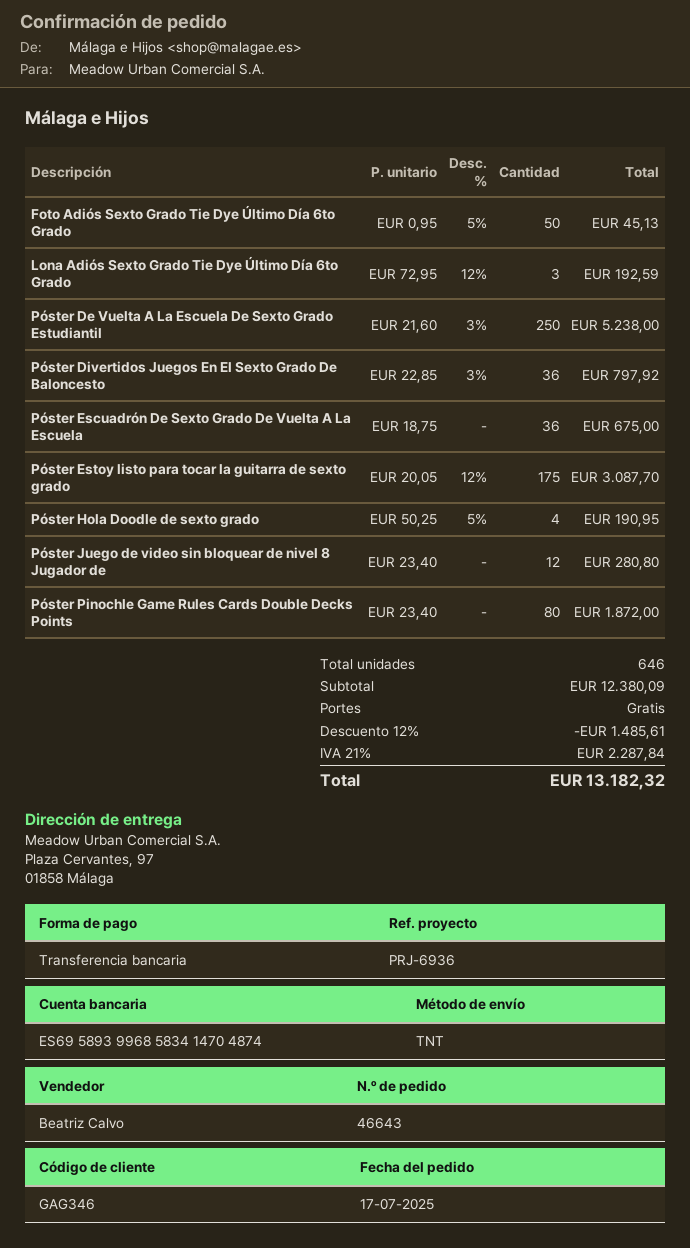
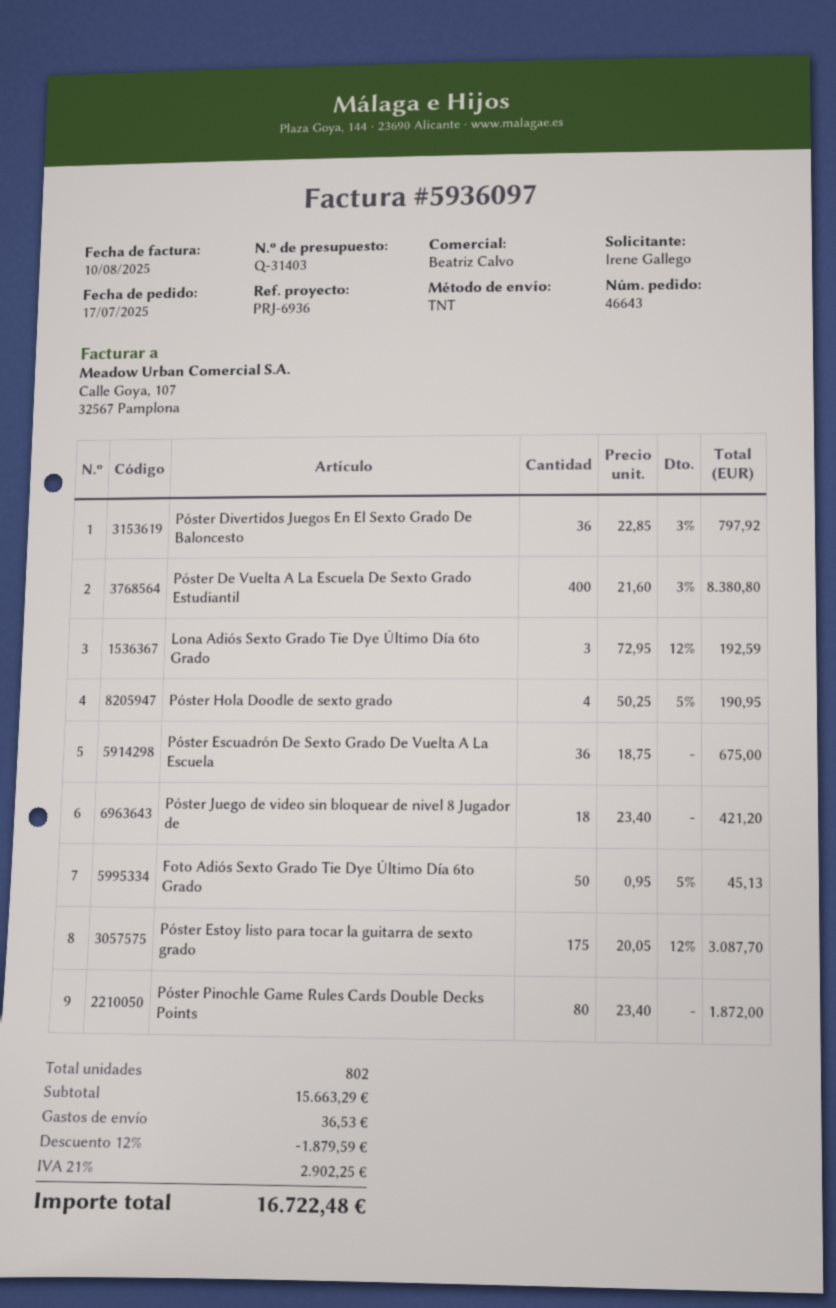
Póster De Vuelta A La Escuela De Sexto Grado Estudiantil: 250 x 21.60 - 3% = 5238.00 -> 400 x 21.60 - 3% = 8380.80
Póster Juego de video sin bloquear de nivel 8 Jugador de: 12 x 23.40 = 280.80 -> 18 x 23.40 = 421.20
total quantity: 646 -> 802
subtotal: 12380.09 -> 15663.29
discount: 12% = 1485.61 -> 12% = 1879.59
shipping: 0.00 -> 36.53
tax: 21% = 2287.84 -> 21% = 2902.25
total: 13182.32 -> 16722.48

